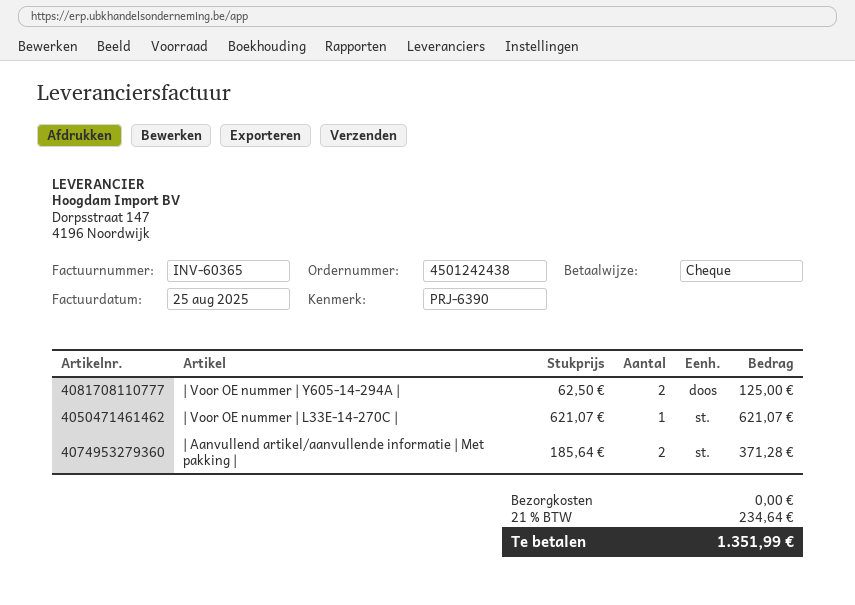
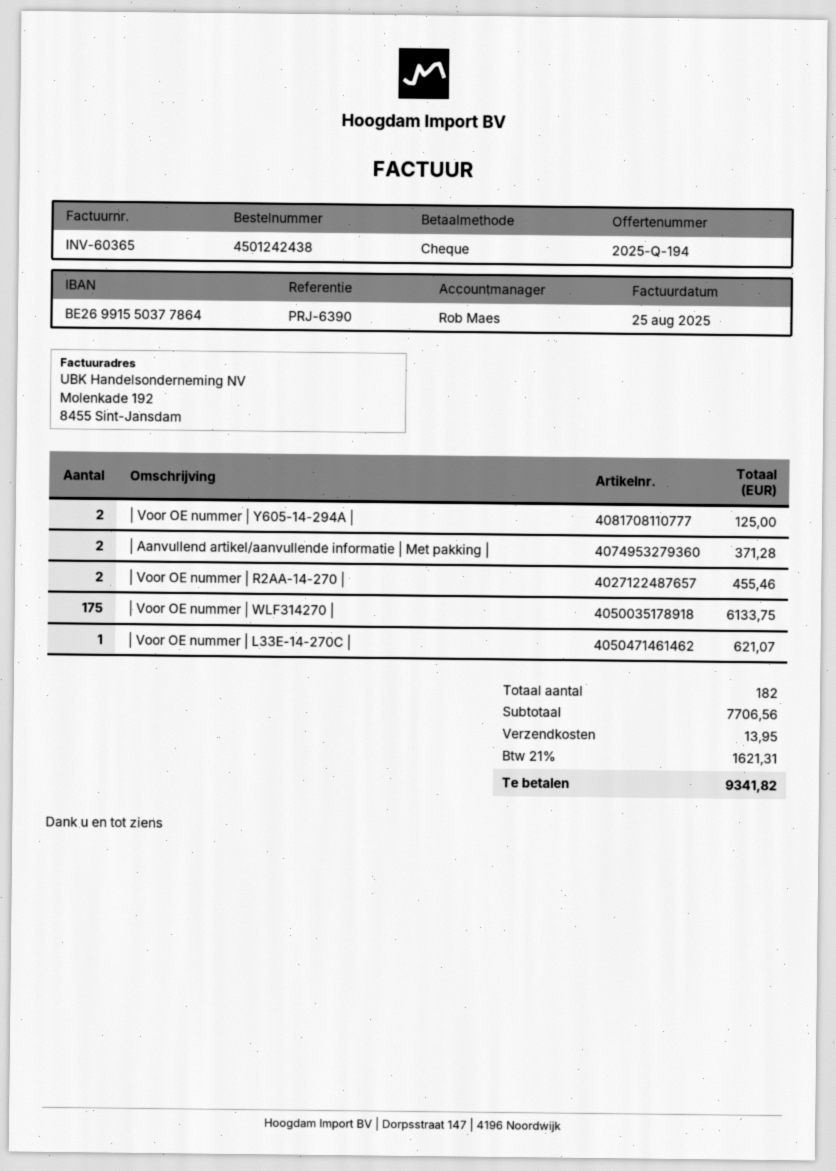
| Voor OE nummer | R2AA-14-270 |: none -> 2 for 455.46
| Voor OE nummer | WLF314270 |: none -> 175 for 6133.75
shipping: 0.00 -> 13.95
tax: 21% = 234.64 -> 21% = 1621.31
total: 1351.99 -> 9341.82

